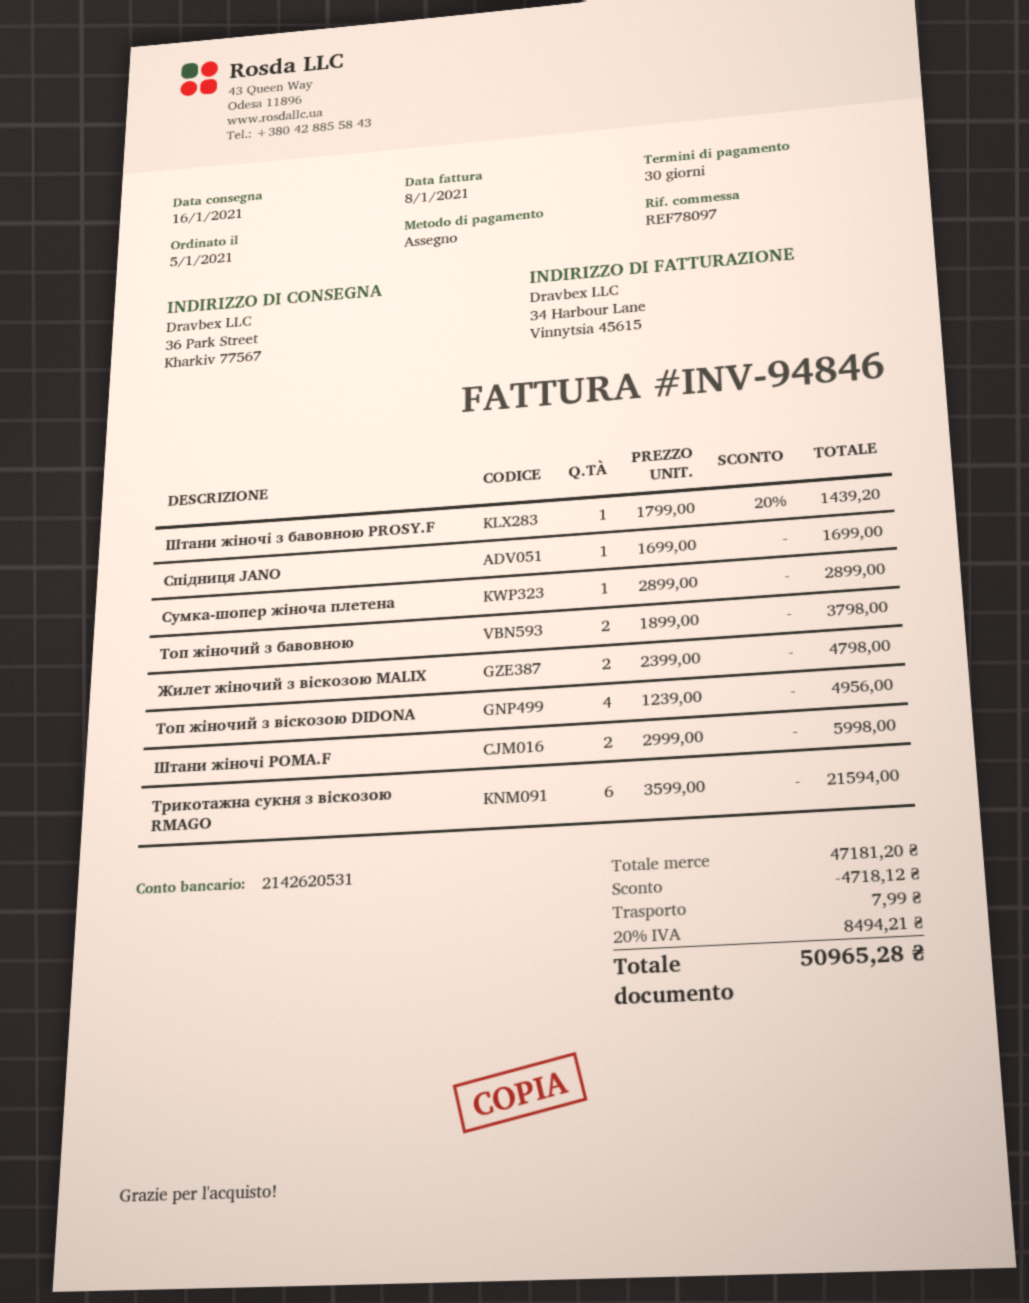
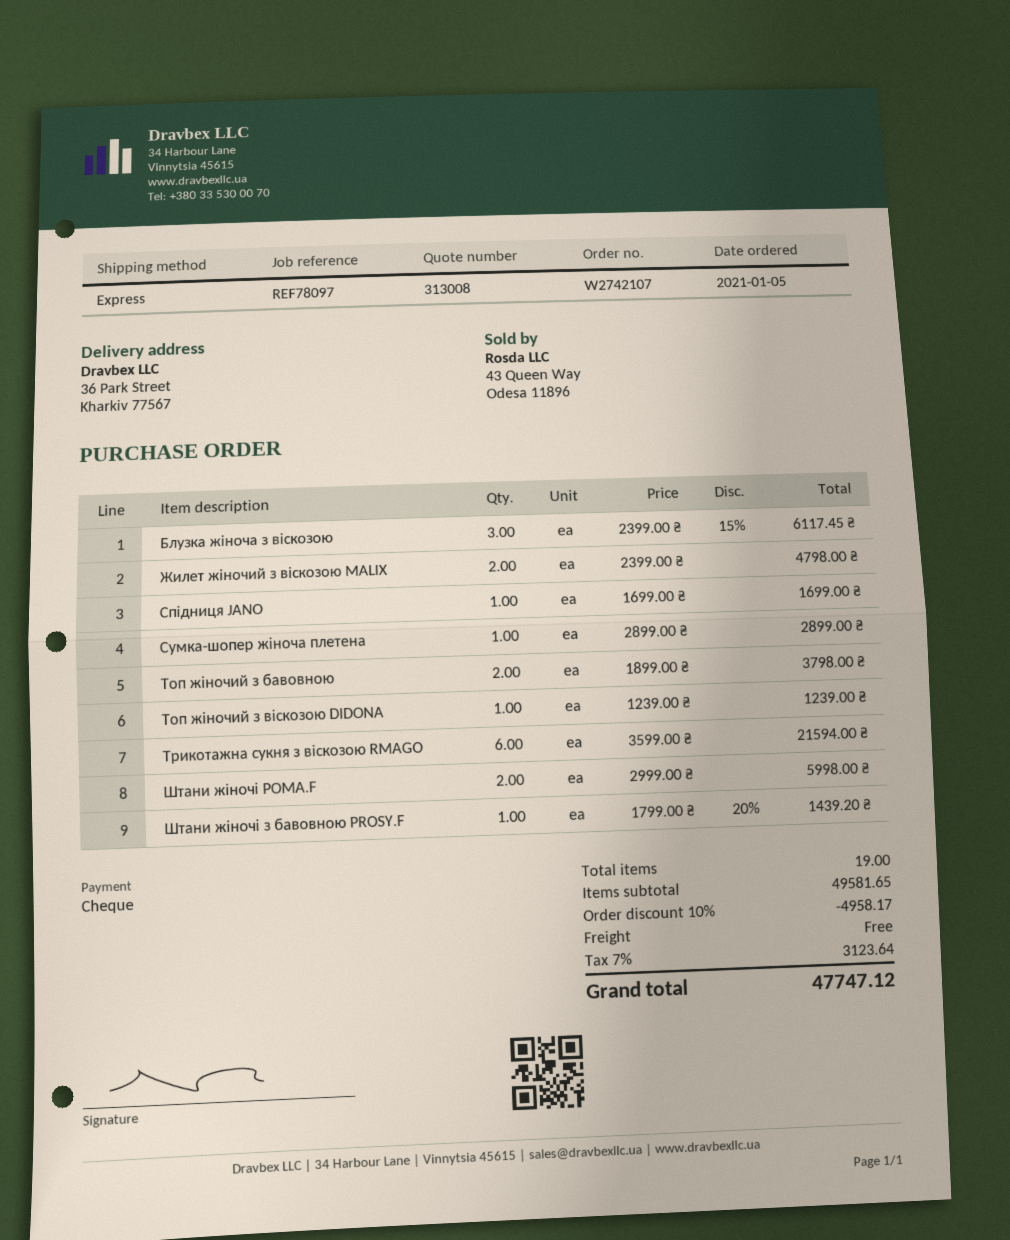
Топ жіночий з віскозою DIDONA: 4 x 1239.00 = 4956.00 -> 1 x 1239.00 = 1239.00
Блузка жіноча з віскозою: none -> 3 x 2399.00 - 15% = 6117.45
subtotal: 47181.20 -> 49581.65
discount: 4718.12 -> 4958.17
shipping: 7.99 -> 0.00
tax: 20% = 8494.21 -> 7% = 3123.64
total: 50965.28 -> 47747.12

